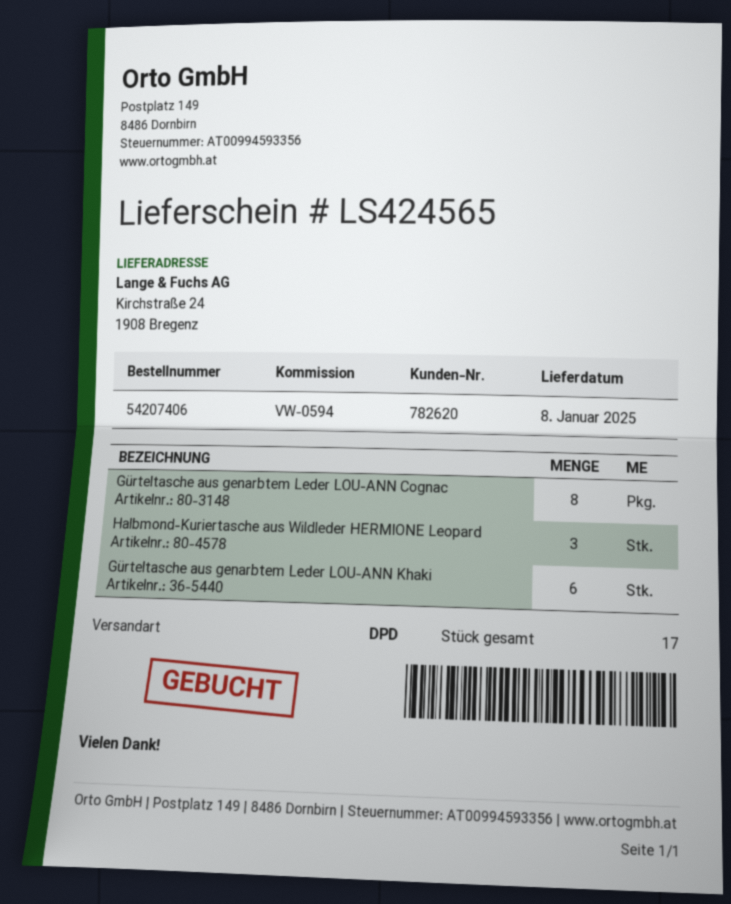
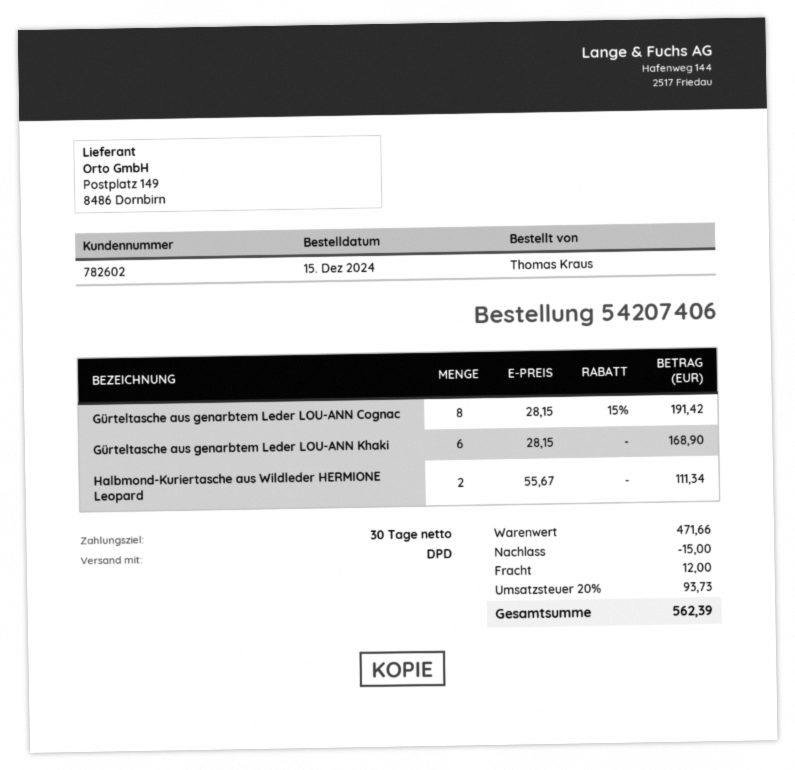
customer number: 782620 -> 782602
Halbmond-Kuriertasche aus Wildleder HERMIONE Leopard: 3 -> 2

